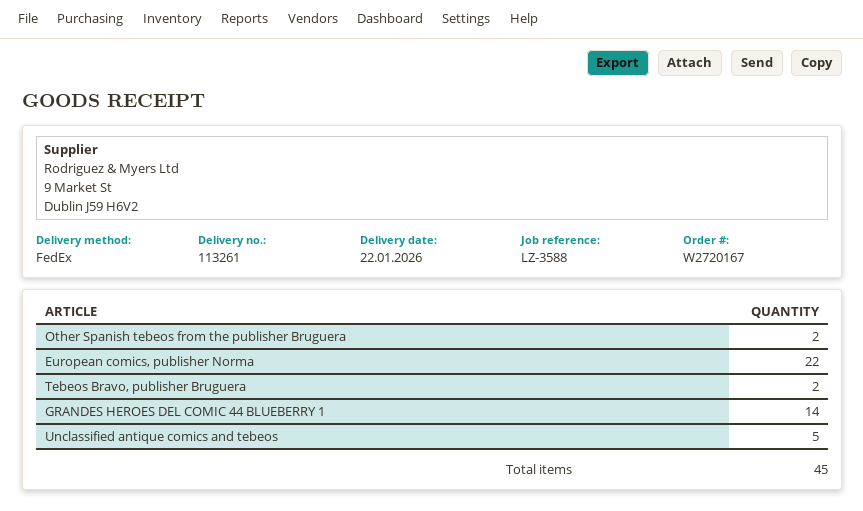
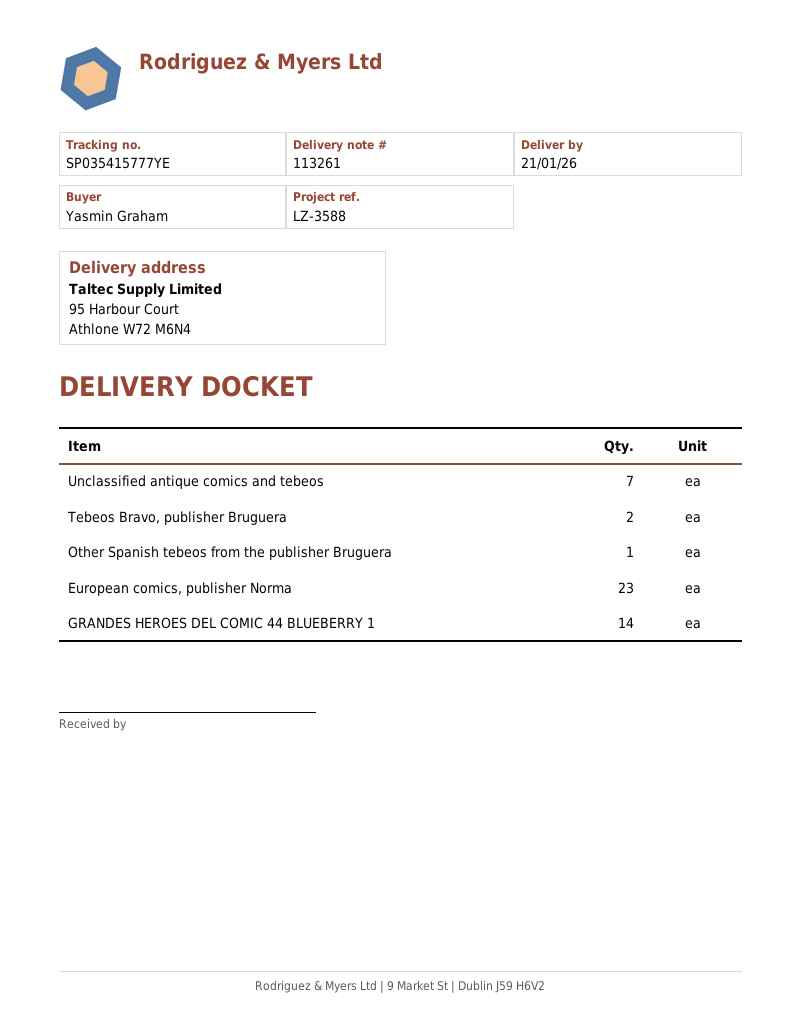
delivery date: 2026-01-22 -> 2026-01-21
Other Spanish tebeos from the publisher Bruguera: 2 -> 1
European comics, publisher Norma: 22 -> 23
Unclassified antique comics and tebeos: 5 -> 7

